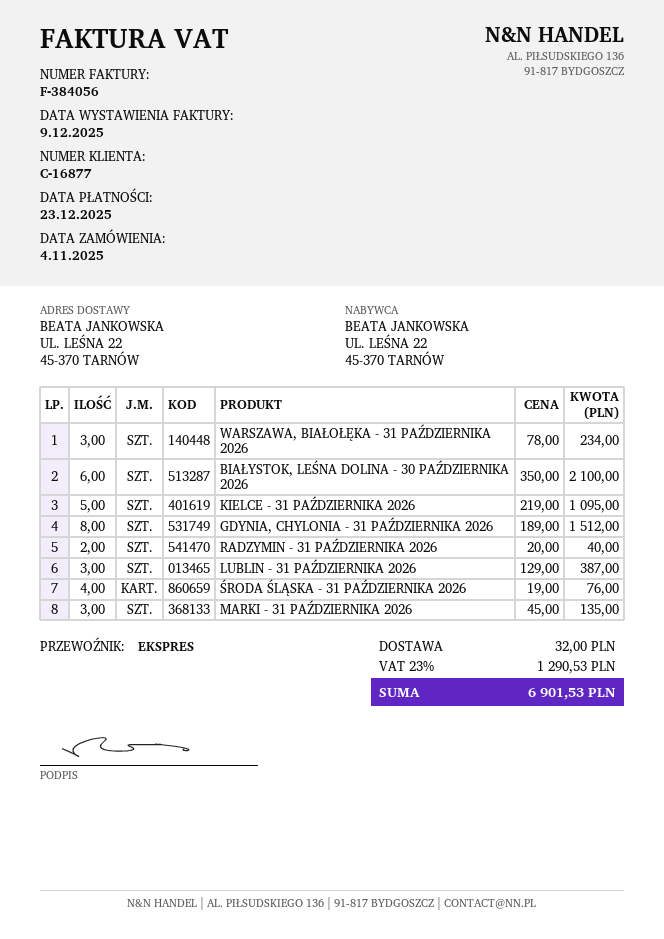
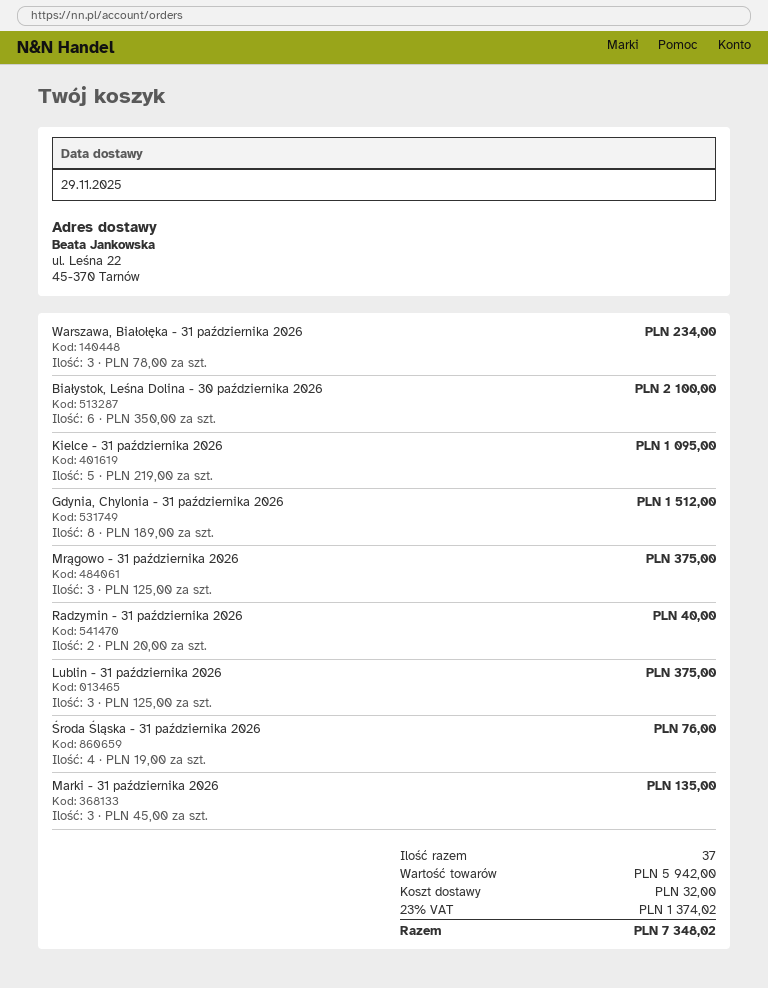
LUBLIN - 31 PAŹDZIERNIKA 2026: 3 x 129.00 = 387.00 -> 3 x 125.00 = 375.00
Mrągowo - 31 października 2026: none -> 3 x 125.00 = 375.00
tax: 23% = 1290.53 -> 23% = 1374.02
total: 6901.53 -> 7348.02

